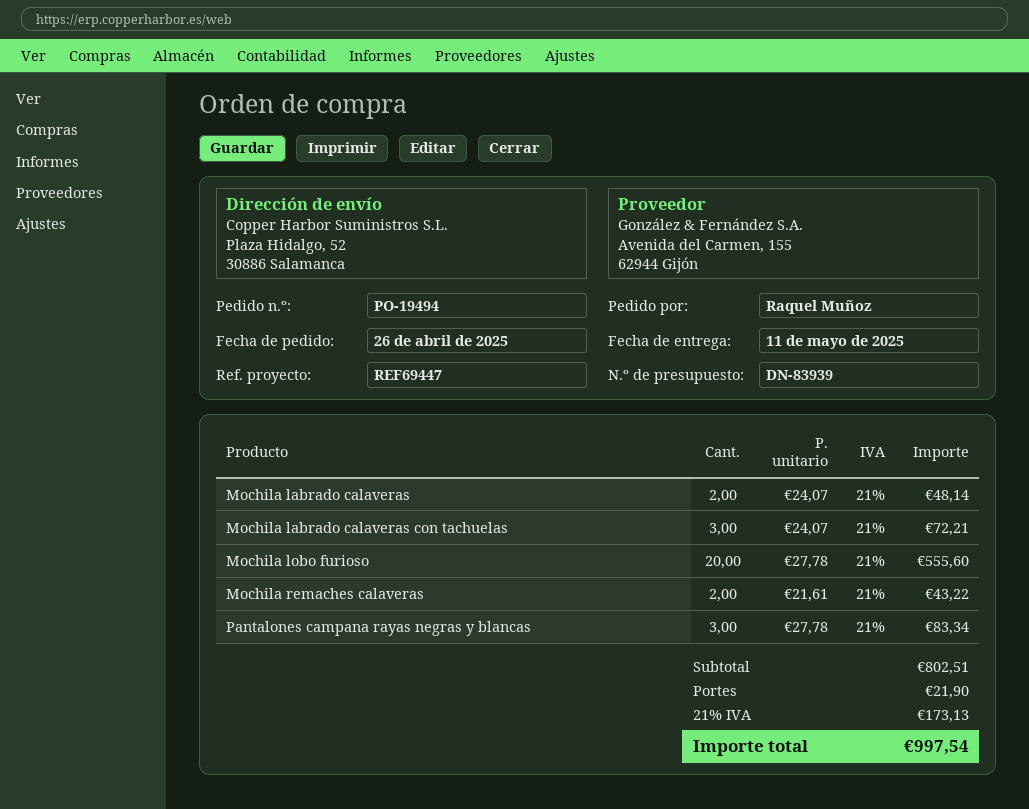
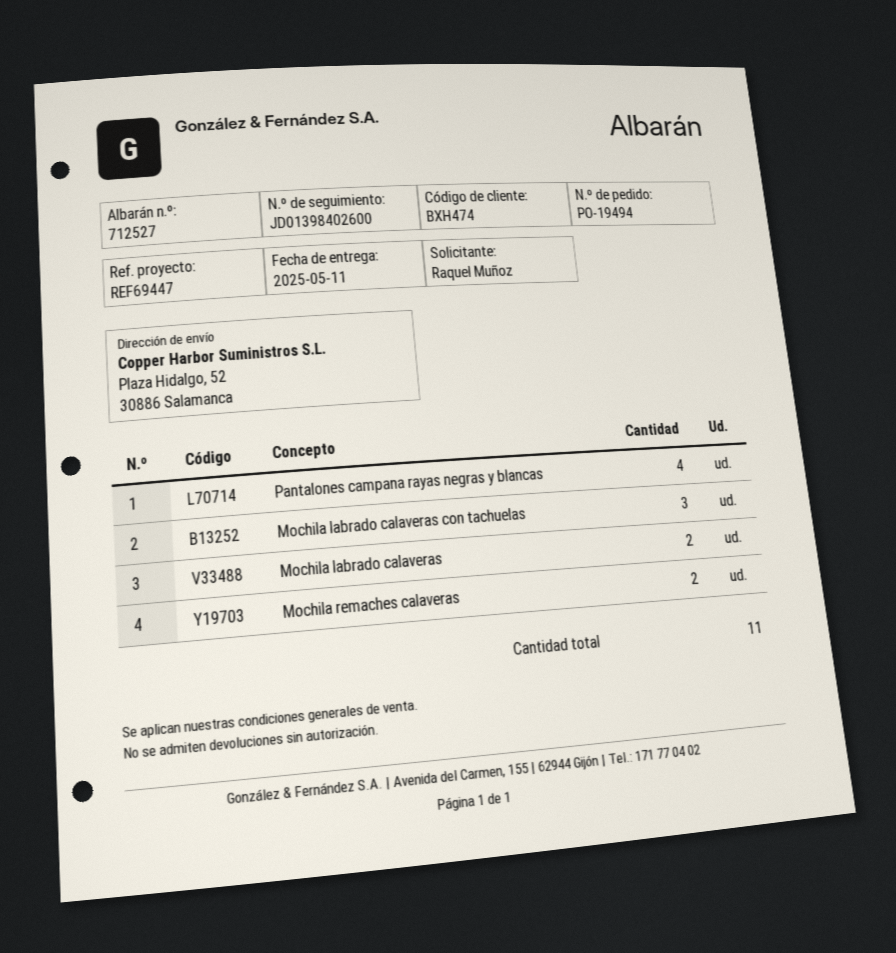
Mochila lobo furioso: 20 -> none
Pantalones campana rayas negras y blancas: 3 -> 4

